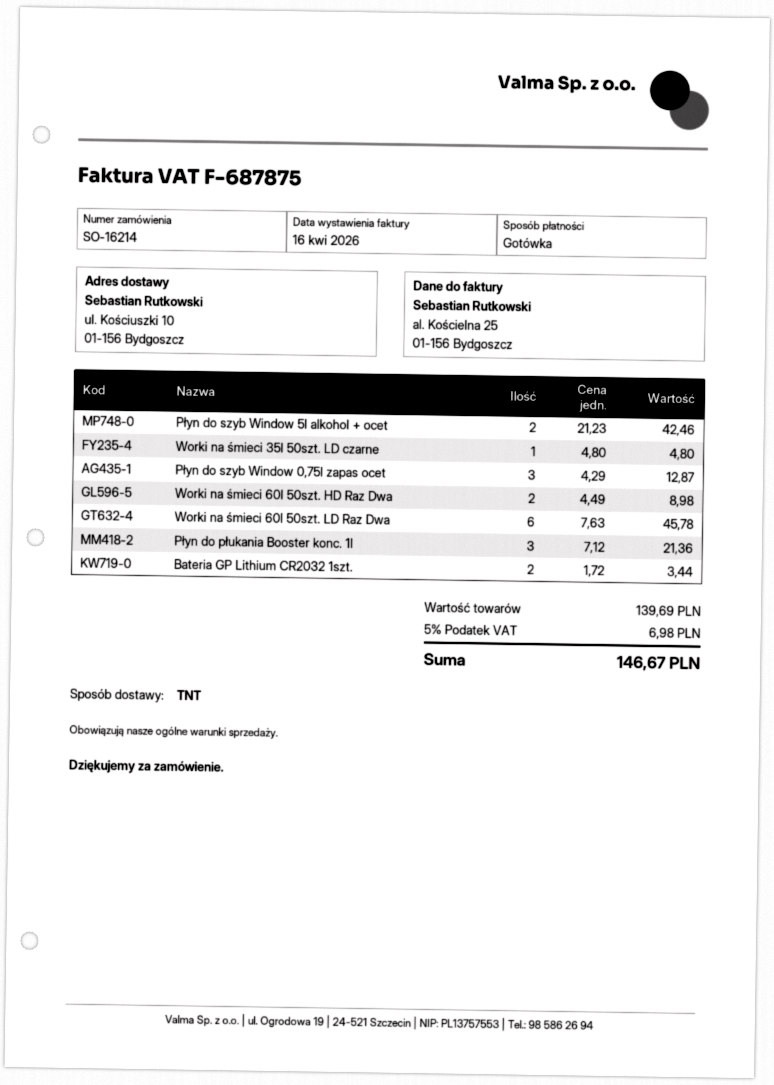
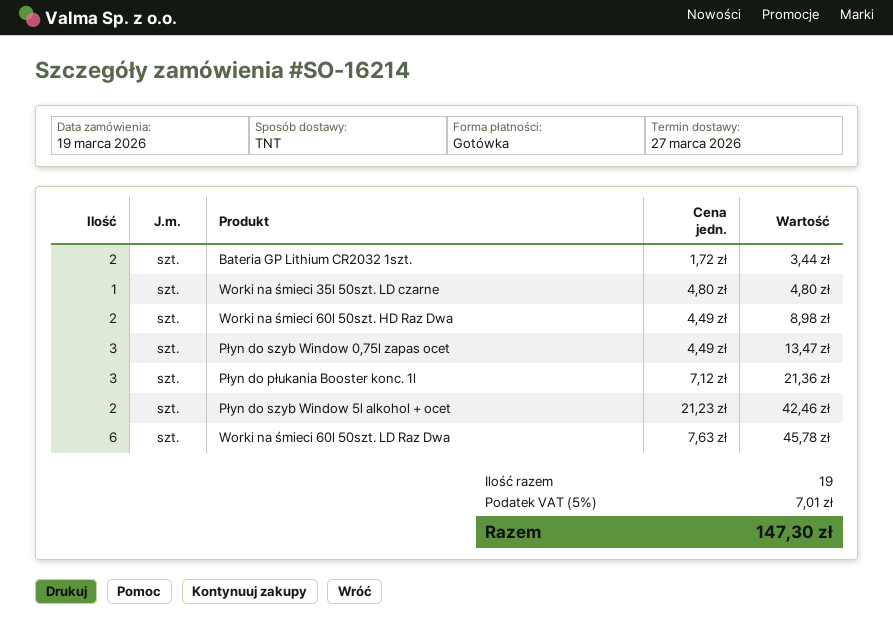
Płyn do szyb Window 0,75l zapas ocet: 3 x 4.29 = 12.87 -> 3 x 4.49 = 13.47
tax: 5% = 6.98 -> 5% = 7.01
total: 146.67 -> 147.30

